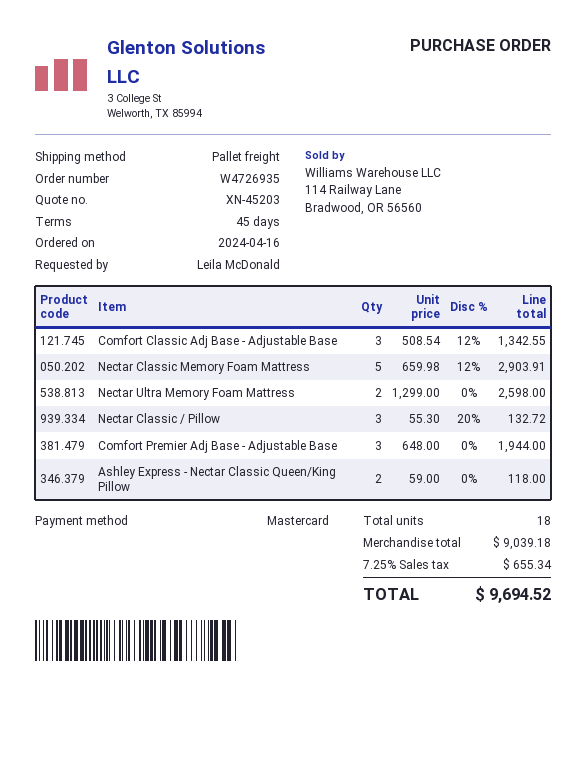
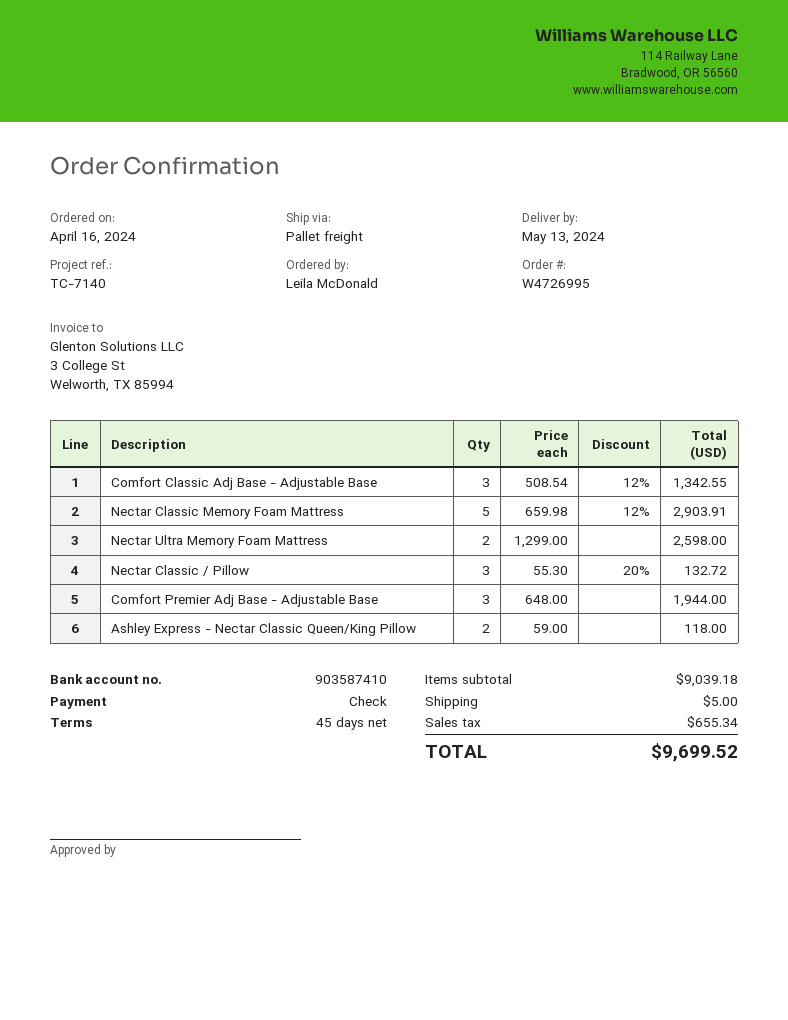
order number: W4726935 -> W4726995
payment method: Mastercard -> cheque
shipping: none -> 5.00
total: 9694.52 -> 9699.52

